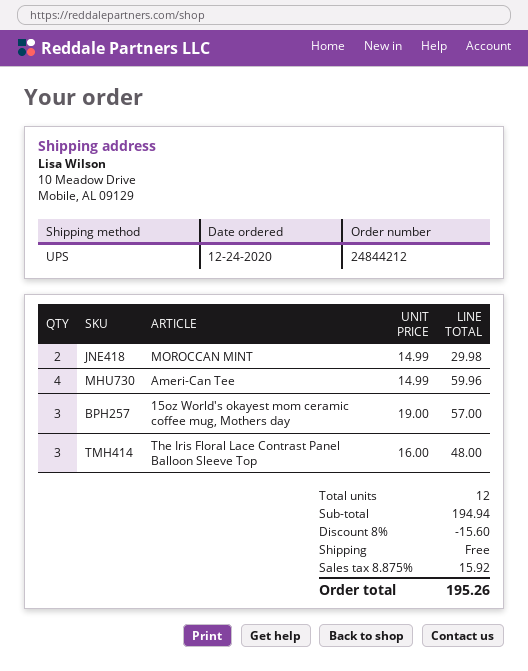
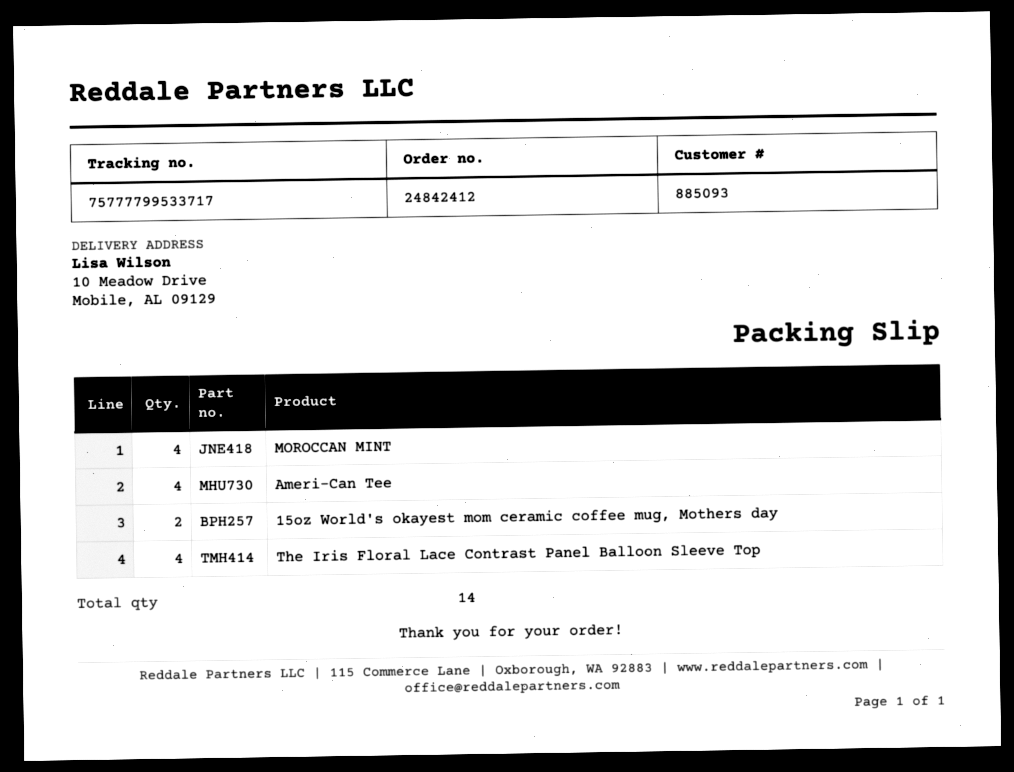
order number: 24844212 -> 24842412
MOROCCAN MINT: 2 -> 4
15oz World's okayest mom ceramic coffee mug, Mothers day: 3 -> 2
The Iris Floral Lace Contrast Panel Balloon Sleeve Top: 3 -> 4
total quantity: 12 -> 14

